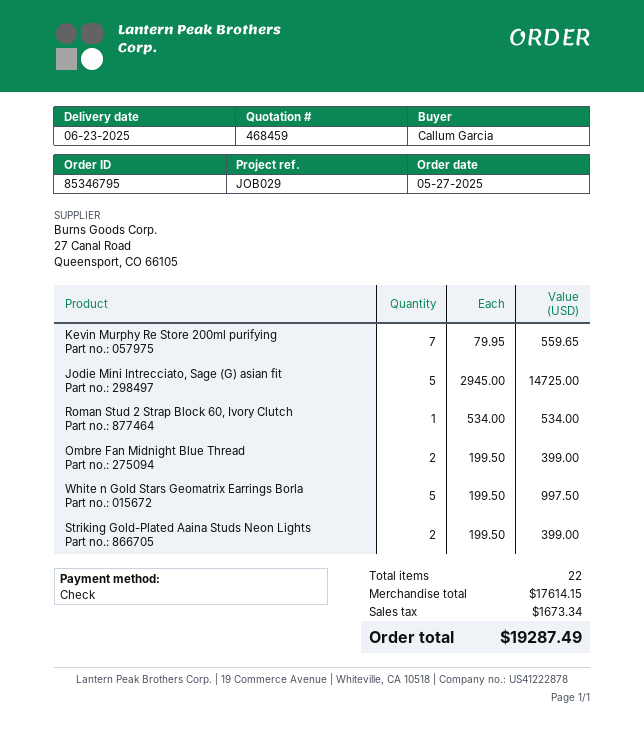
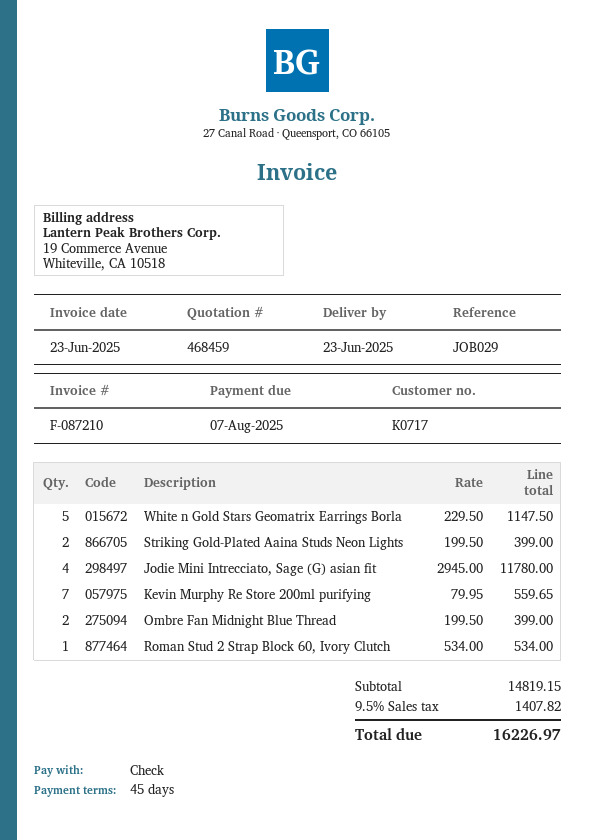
Jodie Mini Intrecciato, Sage (G) asian fit: 5 x 2945.00 = 14725.00 -> 4 x 2945.00 = 11780.00
White n Gold Stars Geomatrix Earrings Borla: 5 x 199.50 = 997.50 -> 5 x 229.50 = 1147.50
subtotal: 17614.15 -> 14819.15
tax: 1673.34 -> 1407.82
total: 19287.49 -> 16226.97

